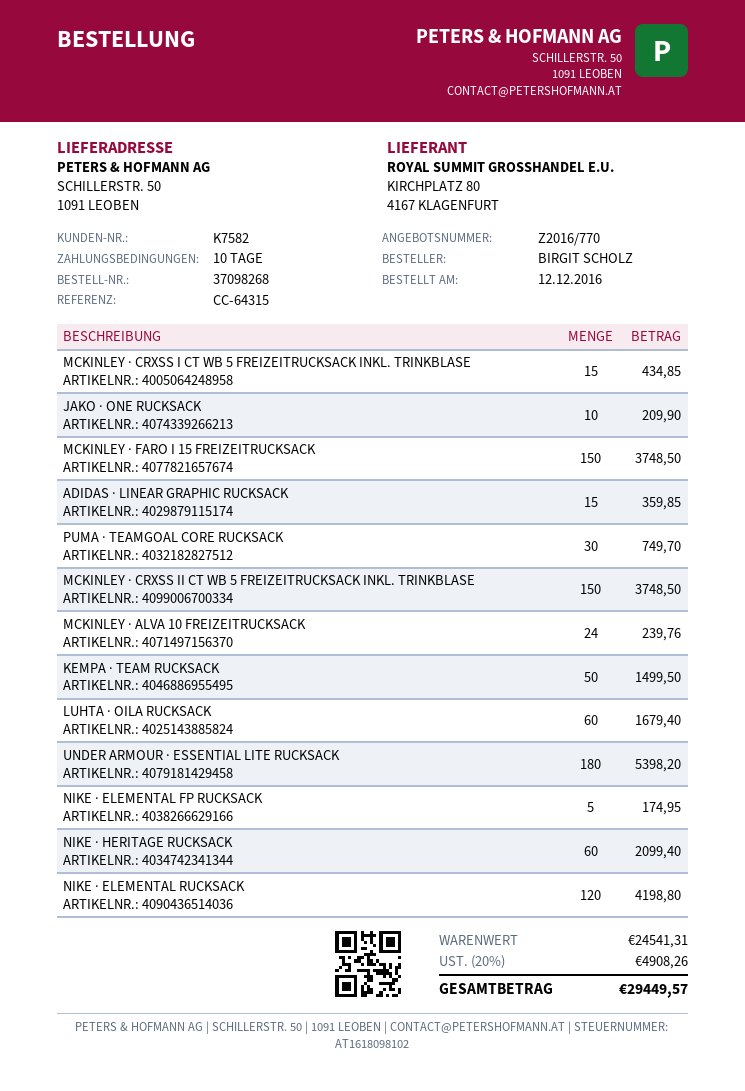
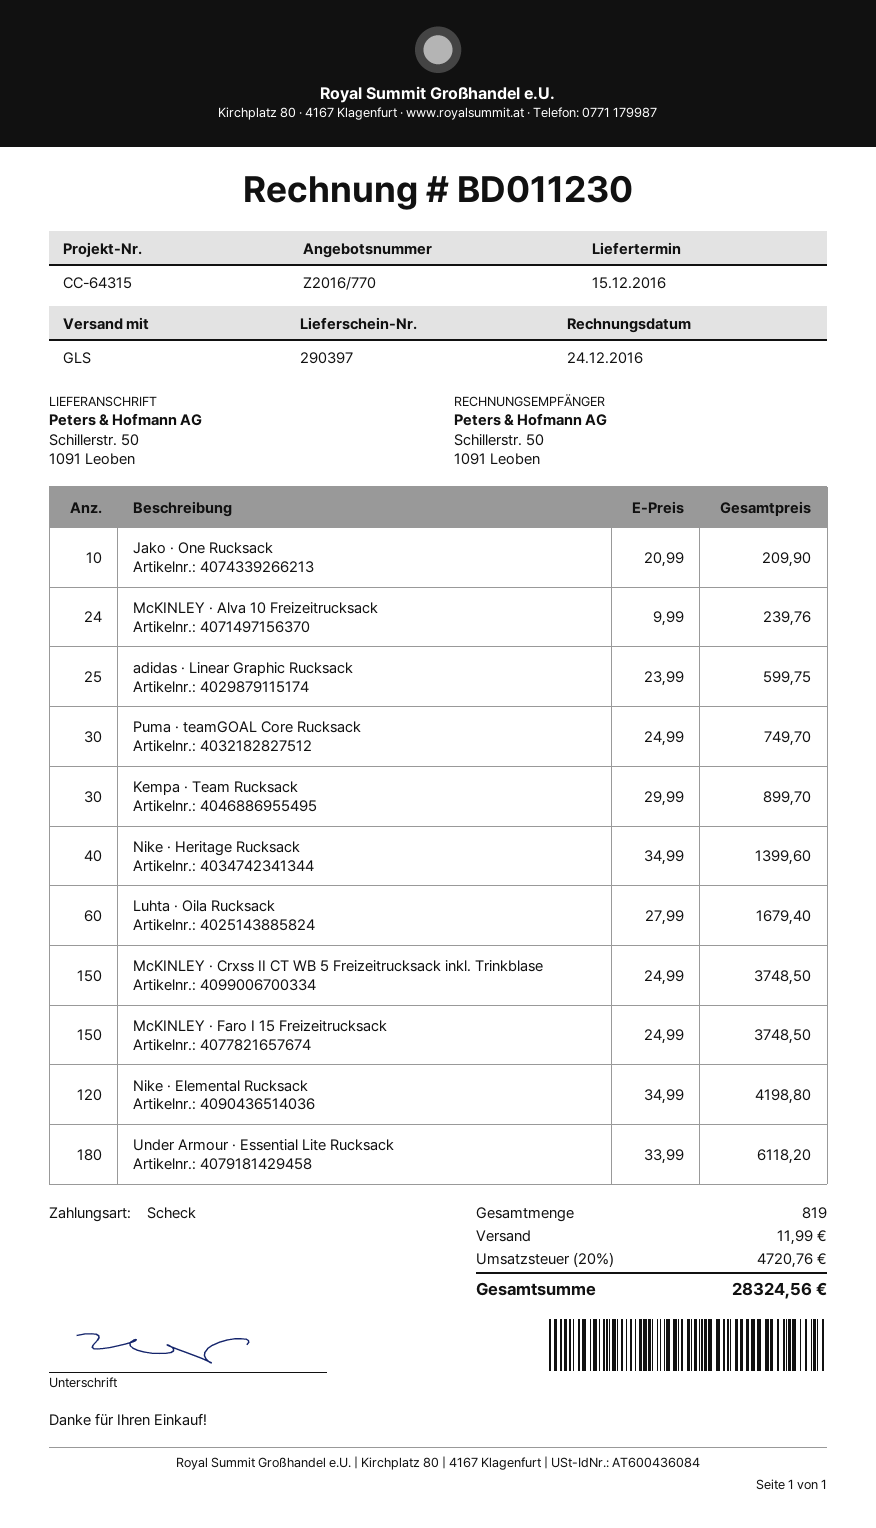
MCKINLEY · CRXSS I CT WB 5 FREIZEITRUCKSACK INKL. TRINKBLASE: 15 for 434.85 -> none
ADIDAS · LINEAR GRAPHIC RUCKSACK: 15 for 359.85 -> 25 for 599.75
KEMPA · TEAM RUCKSACK: 50 for 1499.50 -> 30 for 899.70
UNDER ARMOUR · ESSENTIAL LITE RUCKSACK: 180 for 5398.20 -> 180 for 6118.20
NIKE · ELEMENTAL FP RUCKSACK: 5 for 174.95 -> none
NIKE · HERITAGE RUCKSACK: 60 for 2099.40 -> 40 for 1399.60
shipping: none -> 11.99
tax: 20% = 4908.26 -> 20% = 4720.76
total: 29449.57 -> 28324.56

